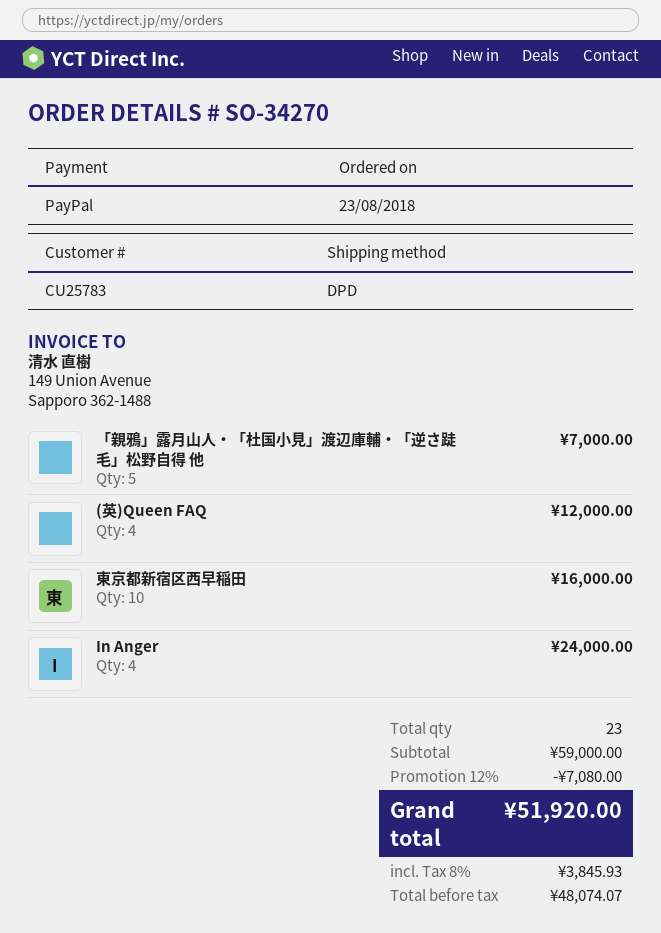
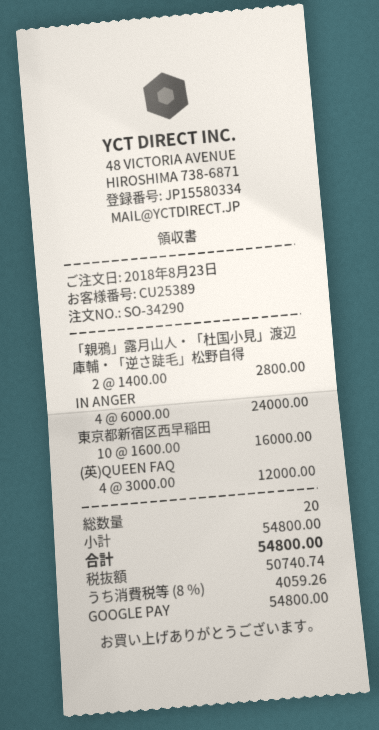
order number: SO-34270 -> SO-34290
customer number: CU25783 -> CU25389
payment method: PayPal -> Google Pay
「親鴉」露月山人・「杜国小見」渡辺庫輔・「逆さ跿毛」松野自得 他: 5 for 7000.00 -> 2 for 2800.00
total quantity: 23 -> 20
subtotal: 59000.00 -> 54800.00
discount: 12% = 7080.00 -> none
net: 48074.07 -> 50740.74
tax: 8% = 3845.93 -> 8% = 4059.26
total: 51920.00 -> 54800.00

